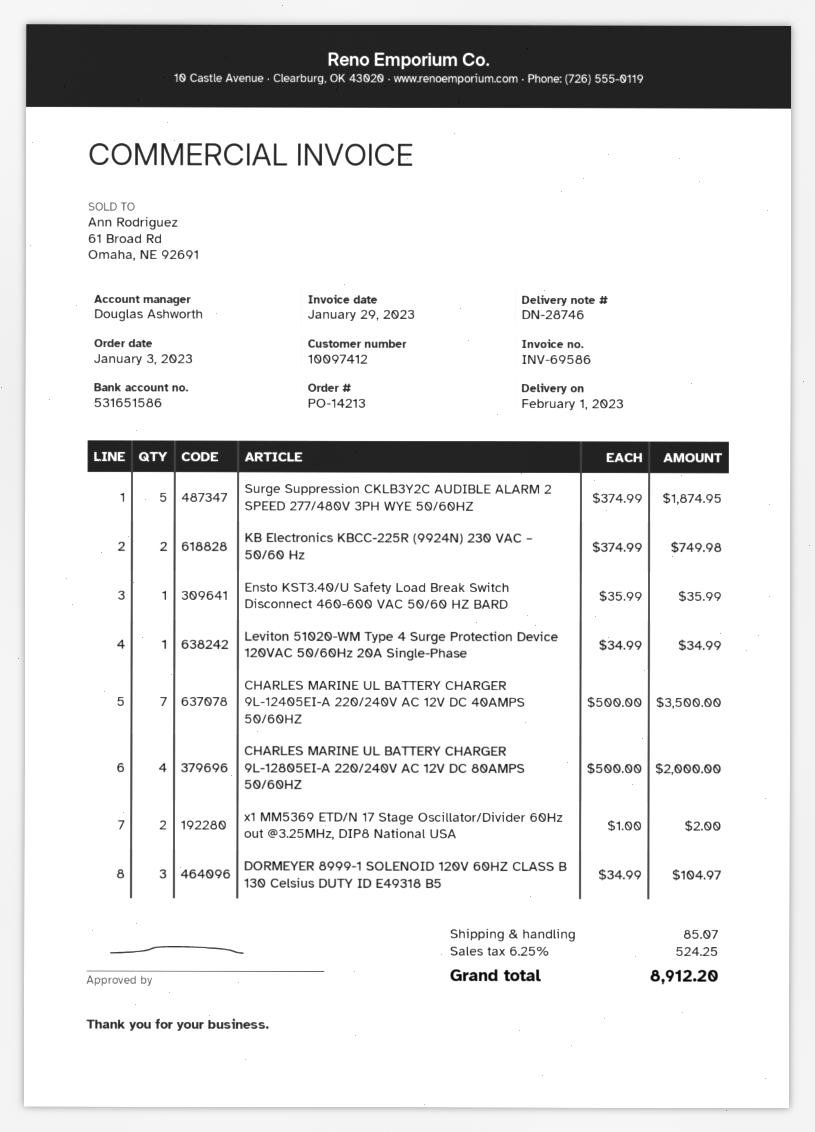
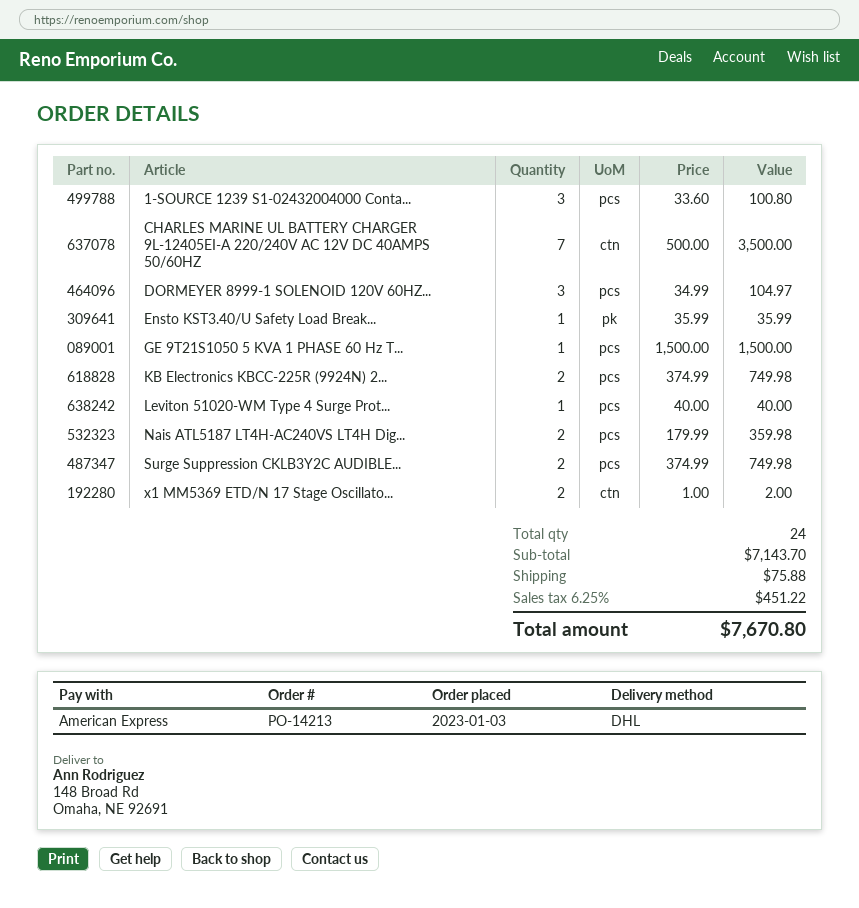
Surge Suppression CKLB3Y2C AUDIBLE ALARM 2 SPEED 277/480V 3PH WYE 50/60HZ: 5 x 374.99 = 1874.95 -> 2 x 374.99 = 749.98
Leviton 51020-WM Type 4 Surge Protection Device 120VAC 50/60Hz 20A Single-Phase: 1 x 34.99 = 34.99 -> 1 x 40.00 = 40.00
CHARLES MARINE UL BATTERY CHARGER 9L-12805EI-A 220/240V AC 12V DC 80AMPS 50/60HZ: 4 x 500.00 = 2000.00 -> none
1-SOURCE 1239 S1-02432004000 Conta...: none -> 3 x 33.60 = 100.80
GE 9T21S1050 5 KVA 1 PHASE 60 Hz T...: none -> 1 x 1500.00 = 1500.00
Nais ATL5187 LT4H-AC240VS LT4H Dig...: none -> 2 x 179.99 = 359.98
shipping: 85.07 -> 75.88
tax: 6.25% = 524.25 -> 6.25% = 451.22
total: 8912.20 -> 7670.80

